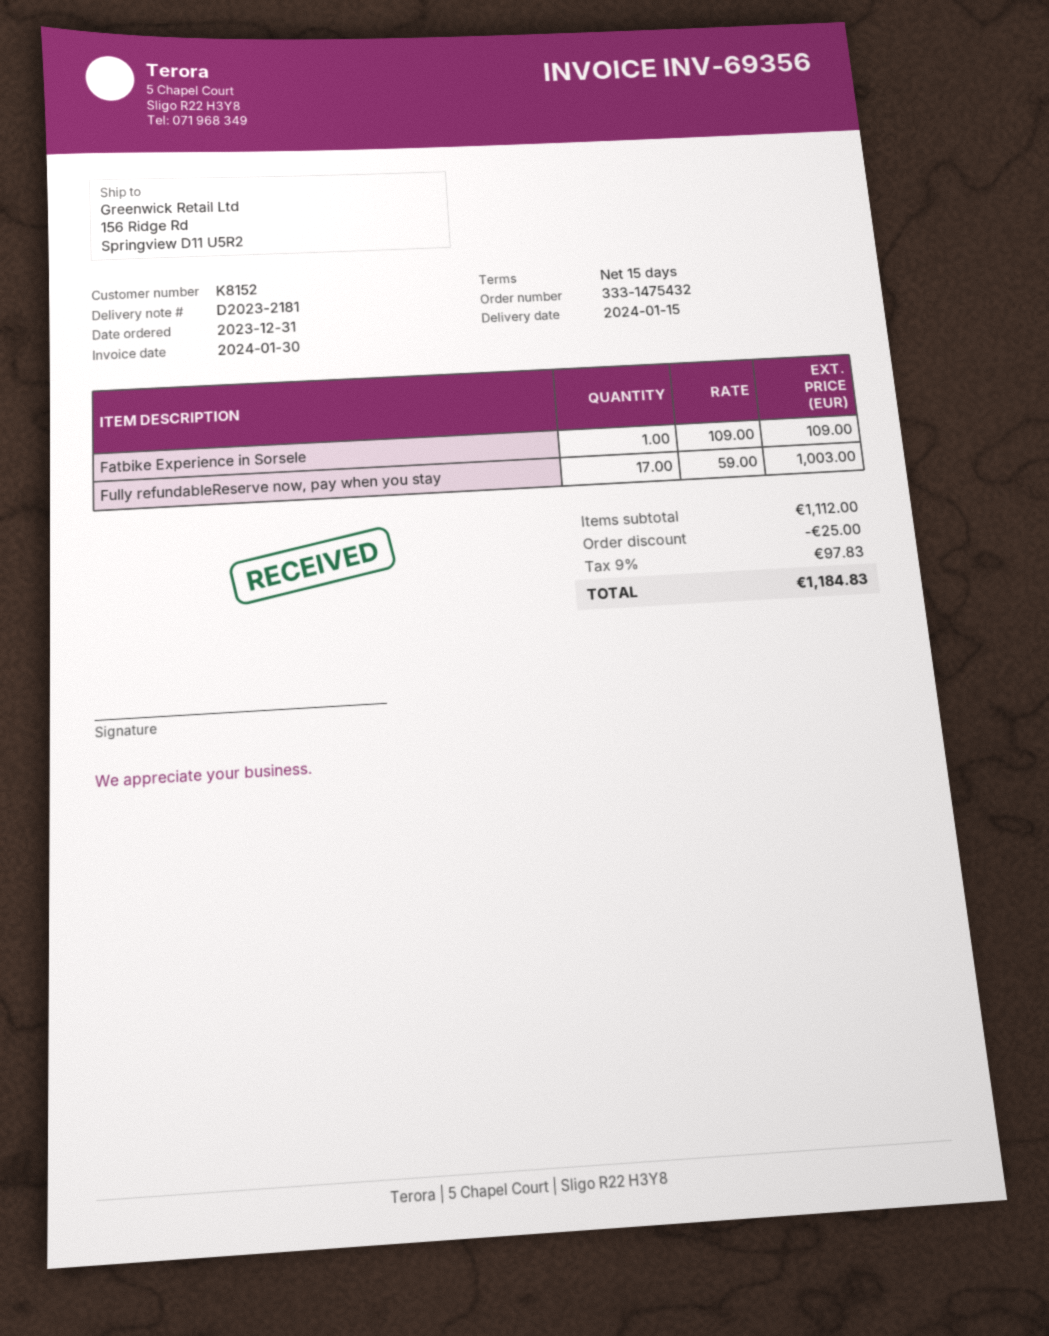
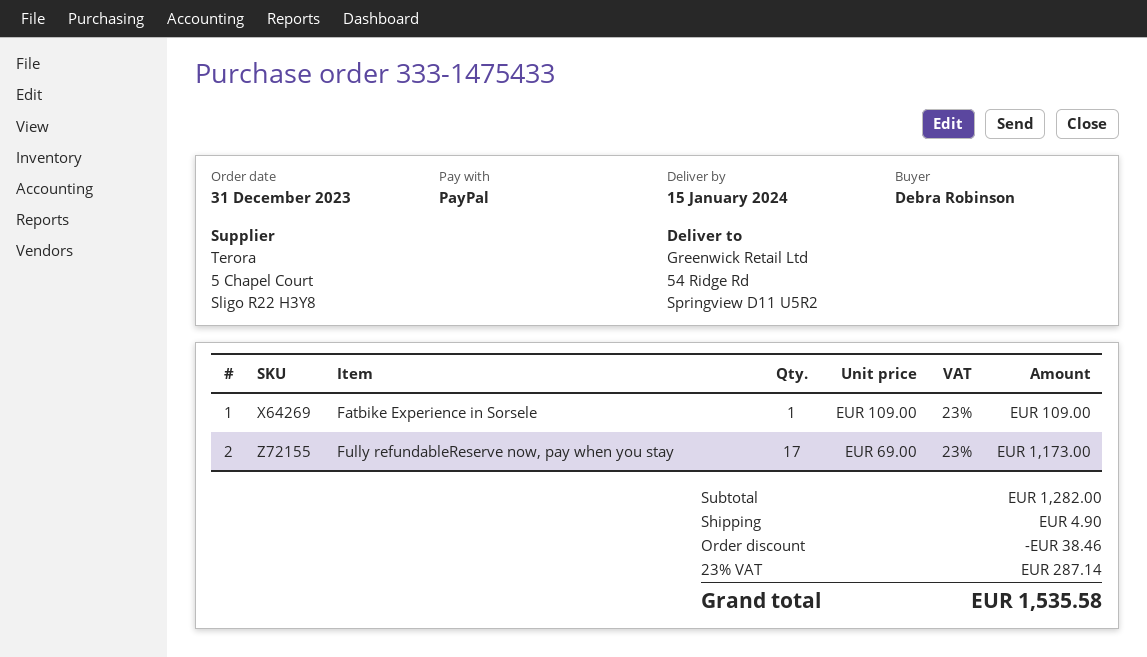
order number: 333-1475432 -> 333-1475433
ship to: 156 Ridge Rd, Springview D11 U5R2 -> 54 Ridge Rd, Springview D11 U5R2
Fully refundableReserve now, pay when you stay: 17 x 59.00 = 1003.00 -> 17 x 69.00 = 1173.00
subtotal: 1112.00 -> 1282.00
discount: 25.00 -> 38.46
shipping: none -> 4.90
tax: 9% = 97.83 -> 23% = 287.14
total: 1184.83 -> 1535.58

